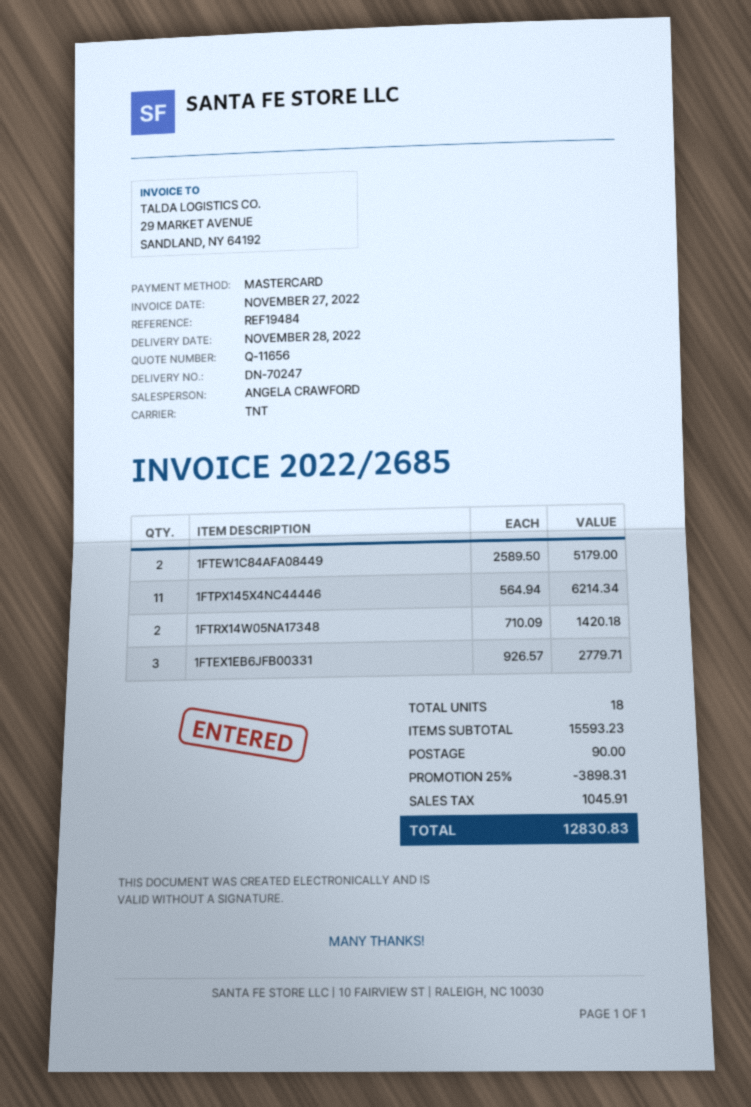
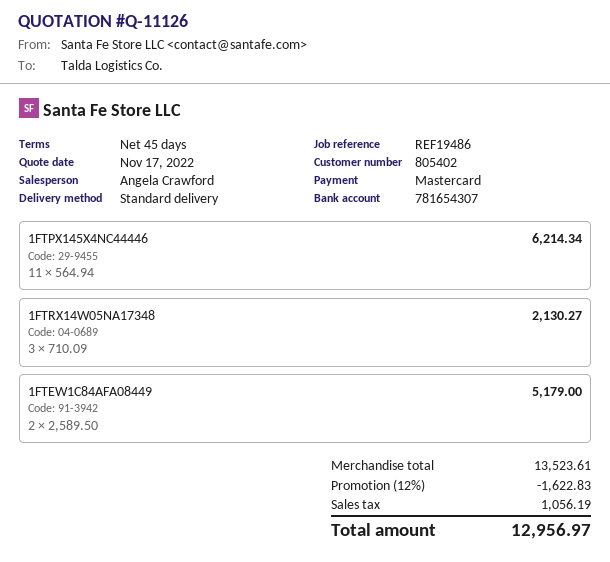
quote number: Q-11656 -> Q-11126
reference: REF19484 -> REF19486
shipping method: TNT -> standard
1FTRX14W05NA17348: 2 x 710.09 = 1420.18 -> 3 x 710.09 = 2130.27
1FTEX1EB6JFB00331: 3 x 926.57 = 2779.71 -> none
subtotal: 15593.23 -> 13523.61
discount: 25% = 3898.31 -> 12% = 1622.83
shipping: 90.00 -> none
tax: 1045.91 -> 1056.19
total: 12830.83 -> 12956.97

